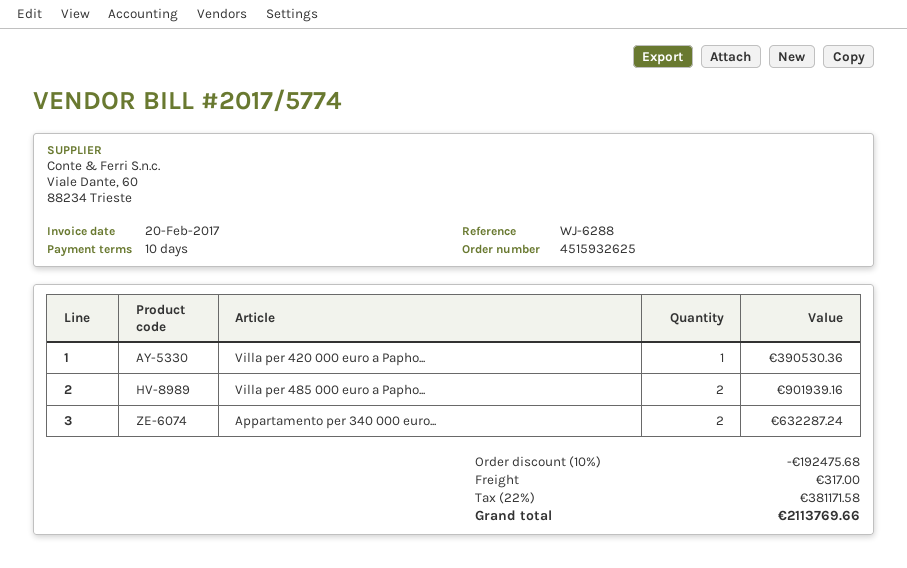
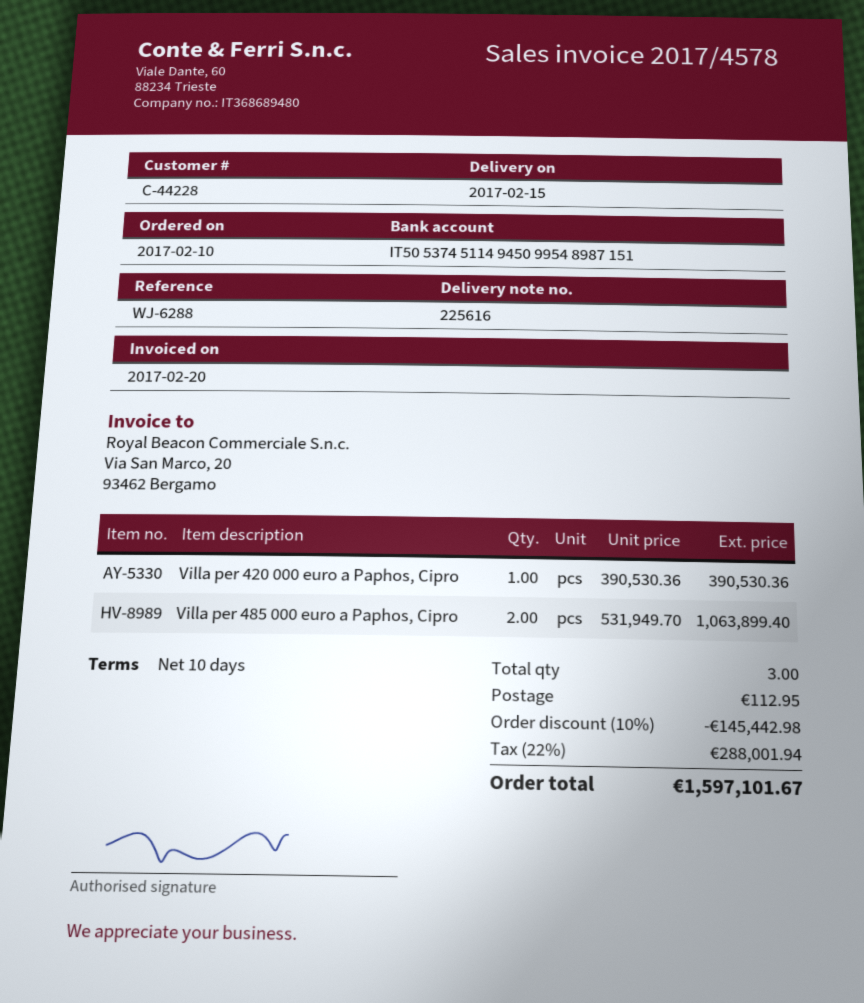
invoice number: 2017/5774 -> 2017/4578
Villa per 485 000 euro a Papho...: 2 for 901939.16 -> 2 for 1063899.40
Appartamento per 340 000 euro...: 2 for 632287.24 -> none
discount: 10% = 192475.68 -> 10% = 145442.98
shipping: 317.00 -> 112.95
tax: 22% = 381171.58 -> 22% = 288001.94
total: 2113769.66 -> 1597101.67

